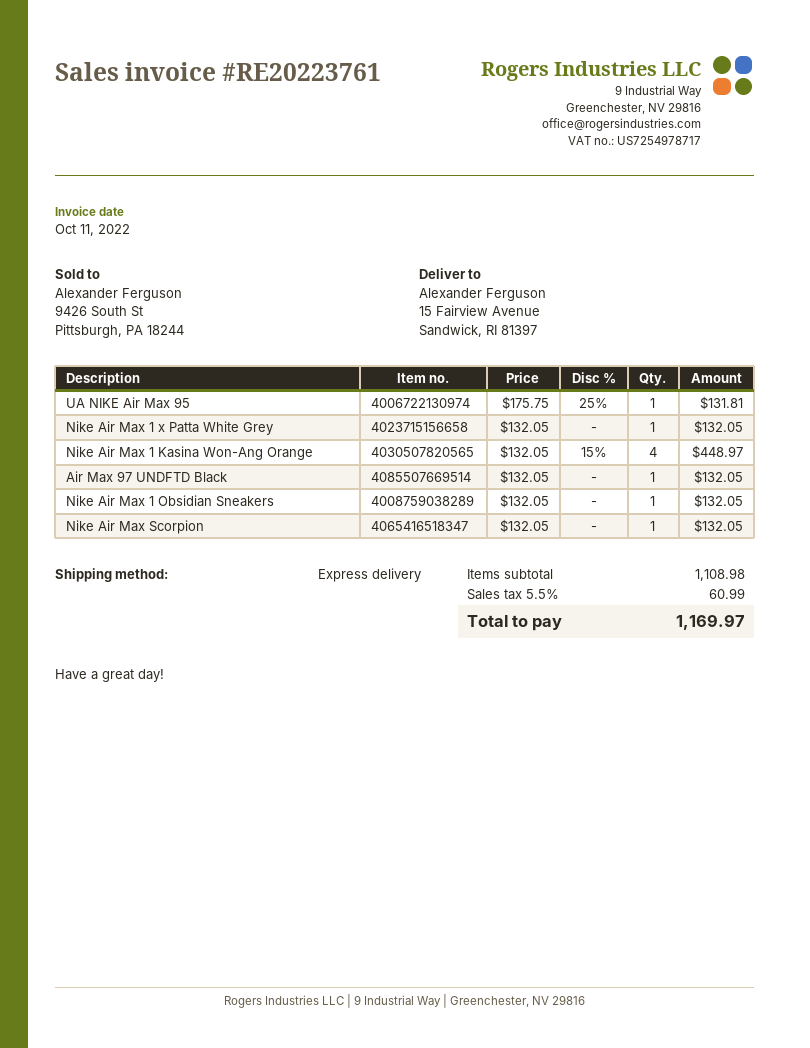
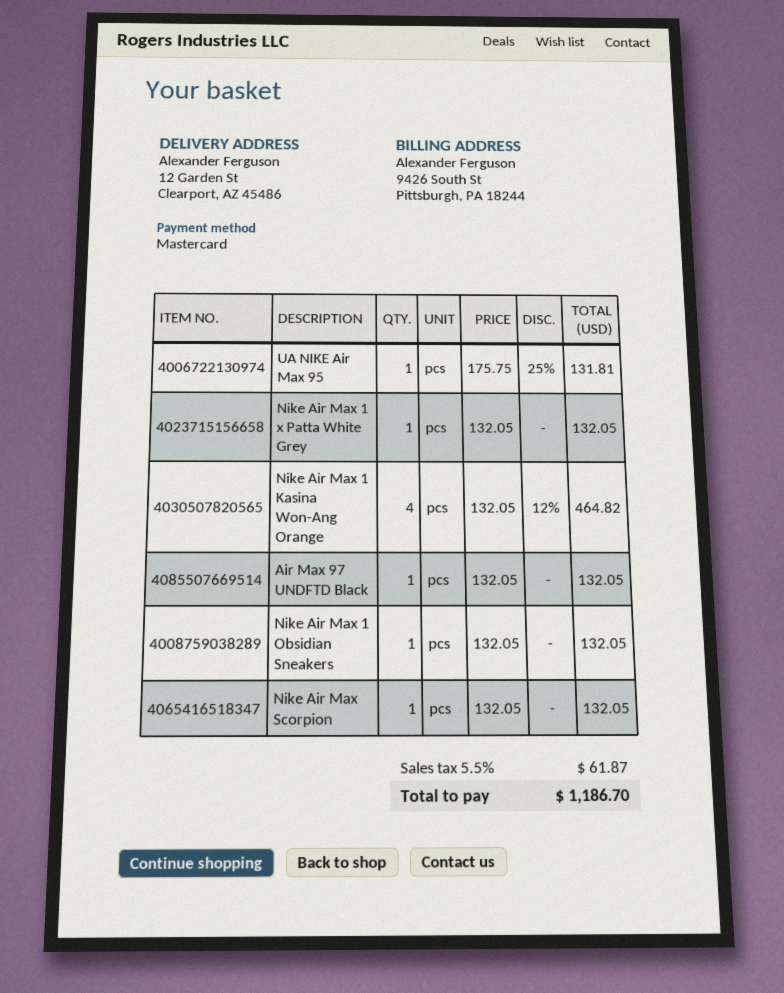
ship to: 15 Fairview Avenue, Sandwick, RI 81397 -> 12 Garden St, Clearport, AZ 45486
Nike Air Max 1 Kasina Won-Ang Orange: 4 x 132.05 - 15% = 448.97 -> 4 x 132.05 - 12% = 464.82
tax: 5.5% = 60.99 -> 5.5% = 61.87
total: 1169.97 -> 1186.70

